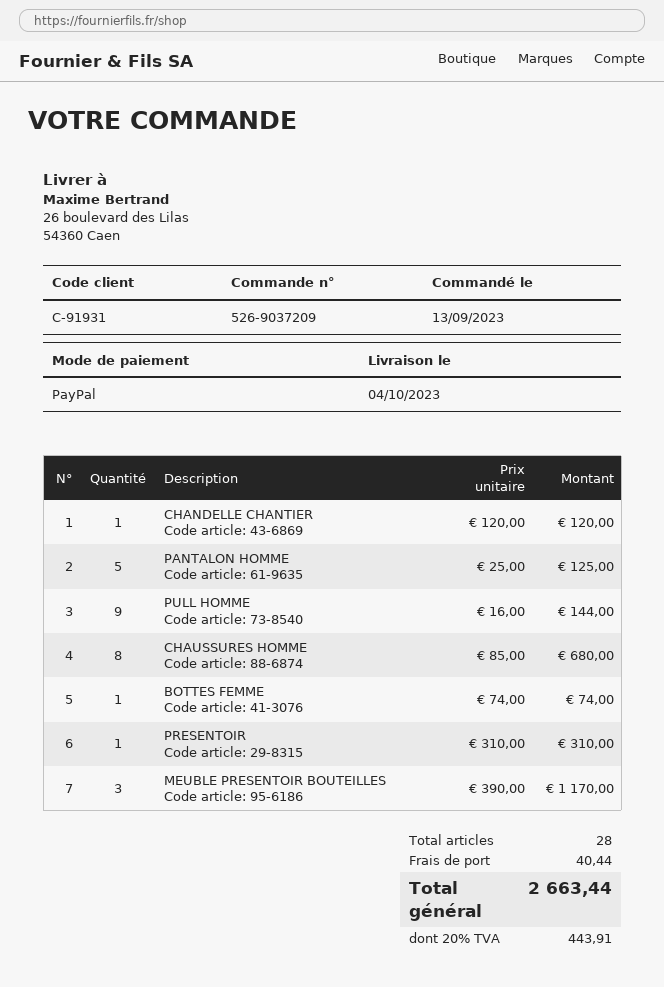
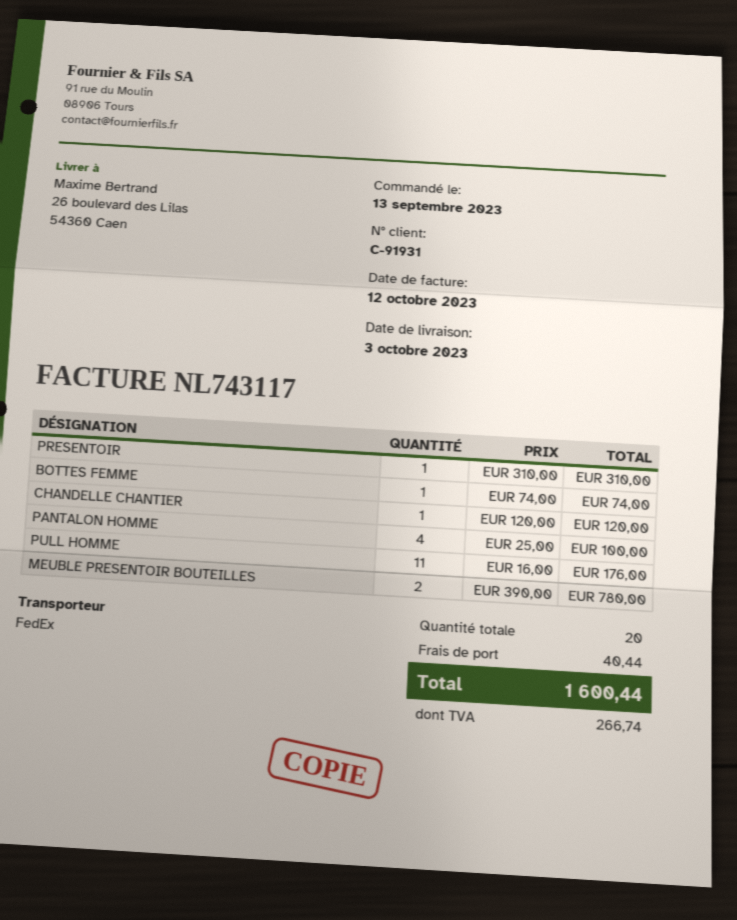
delivery date: 2023-10-04 -> 2023-10-03
PANTALON HOMME: 5 x 25.00 = 125.00 -> 4 x 25.00 = 100.00
PULL HOMME: 9 x 16.00 = 144.00 -> 11 x 16.00 = 176.00
CHAUSSURES HOMME: 8 x 85.00 = 680.00 -> none
MEUBLE PRESENTOIR BOUTEILLES: 3 x 390.00 = 1170.00 -> 2 x 390.00 = 780.00
total quantity: 28 -> 20
tax: 443.91 -> 266.74
total: 2663.44 -> 1600.44

